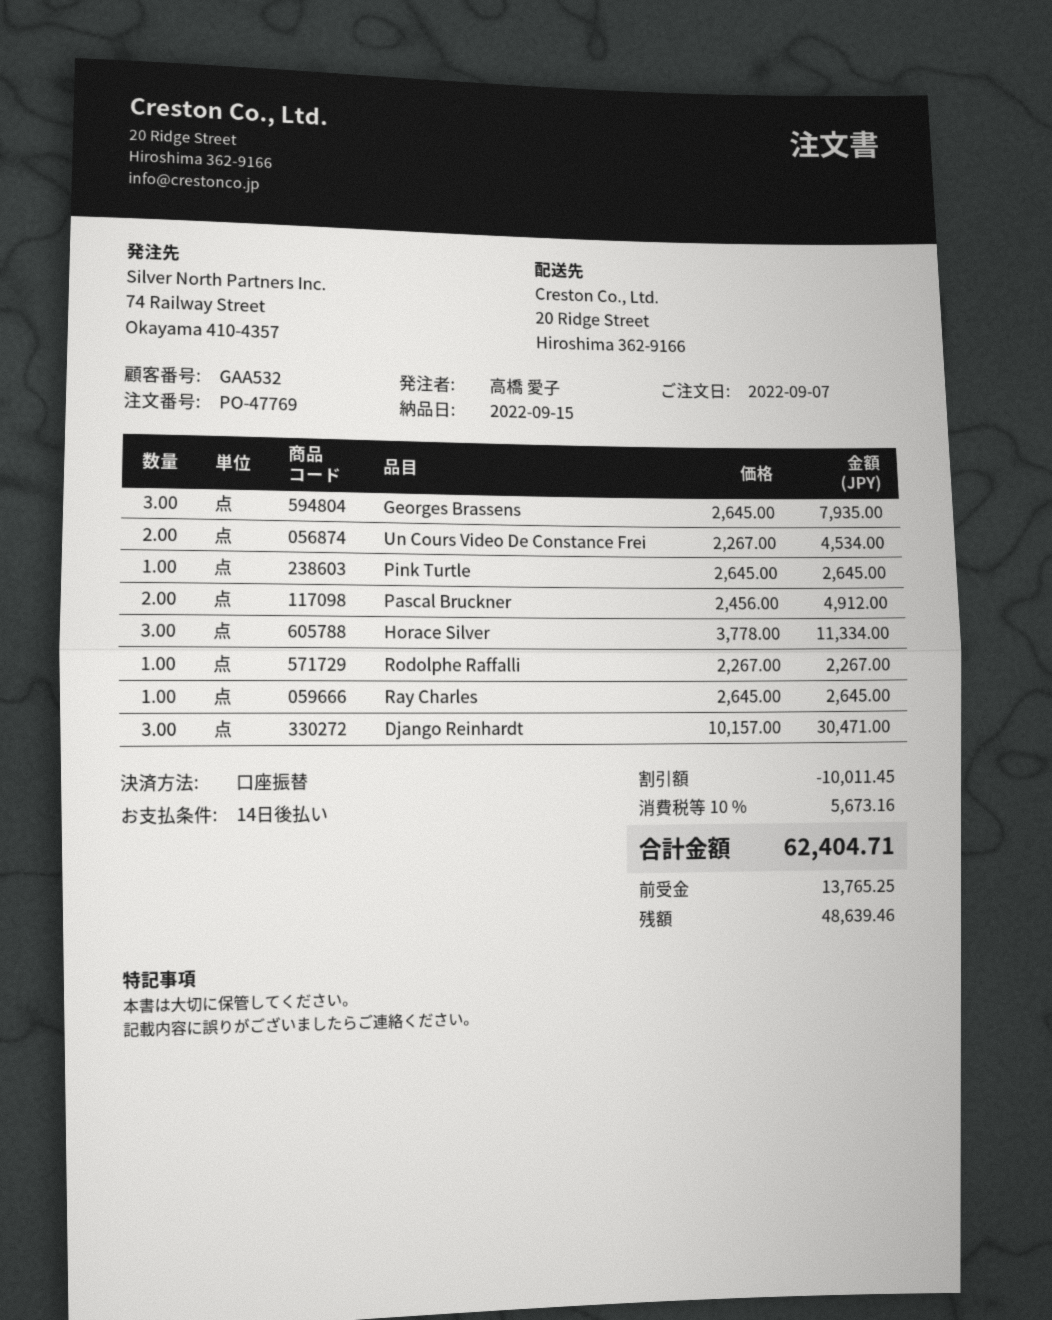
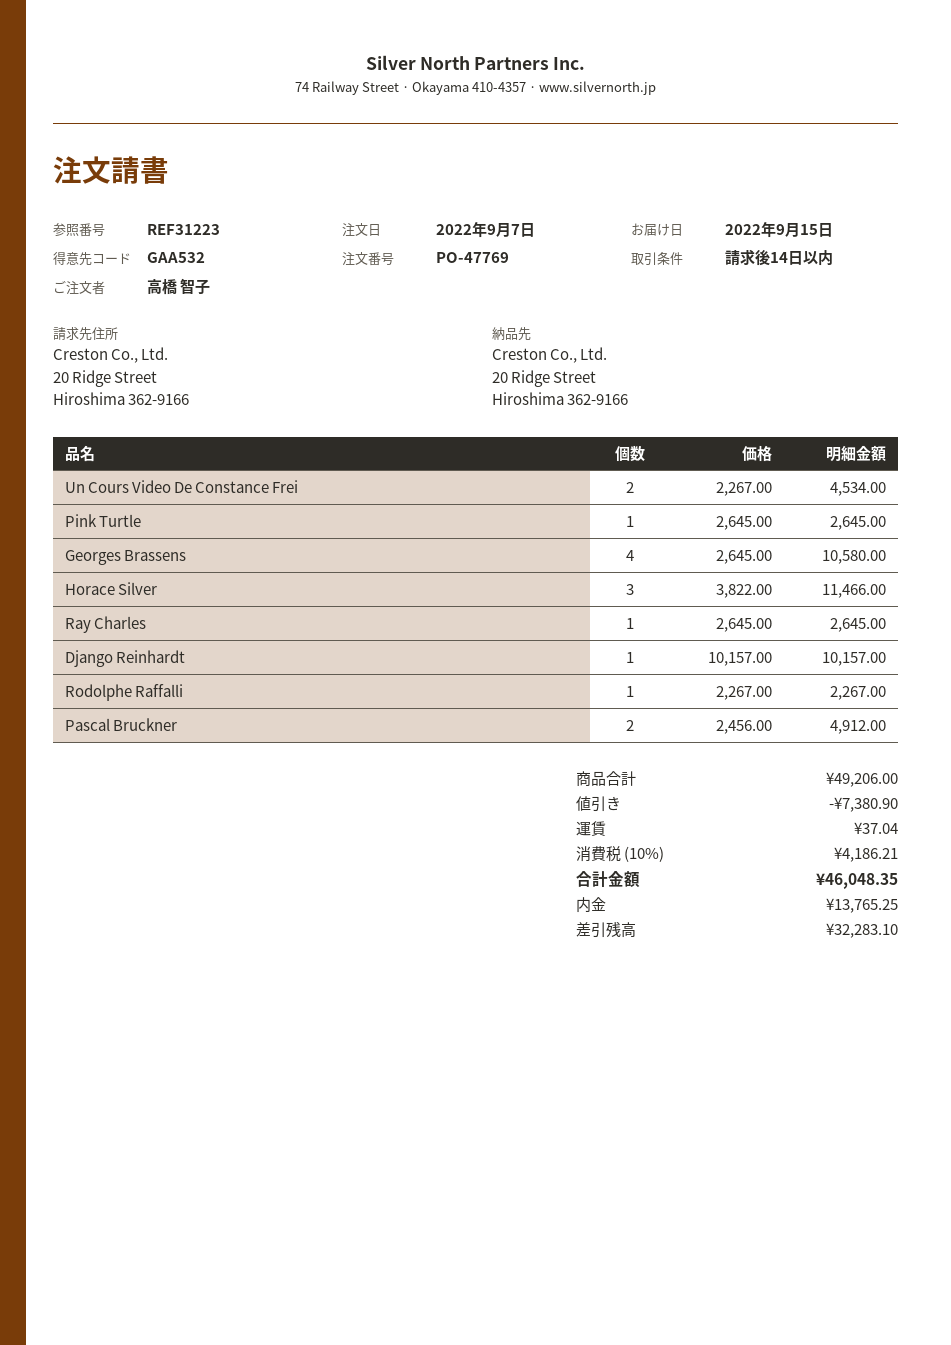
ordered by: 高橋 愛子 -> 高橋 智子
Georges Brassens: 3 x 2645.00 = 7935.00 -> 4 x 2645.00 = 10580.00
Horace Silver: 3 x 3778.00 = 11334.00 -> 3 x 3822.00 = 11466.00
Django Reinhardt: 3 x 10157.00 = 30471.00 -> 1 x 10157.00 = 10157.00
discount: 10011.45 -> 7380.90
shipping: none -> 37.04
tax: 10% = 5673.16 -> 10% = 4186.21
total: 62404.71 -> 46048.35
balance: 48639.46 -> 32283.10

